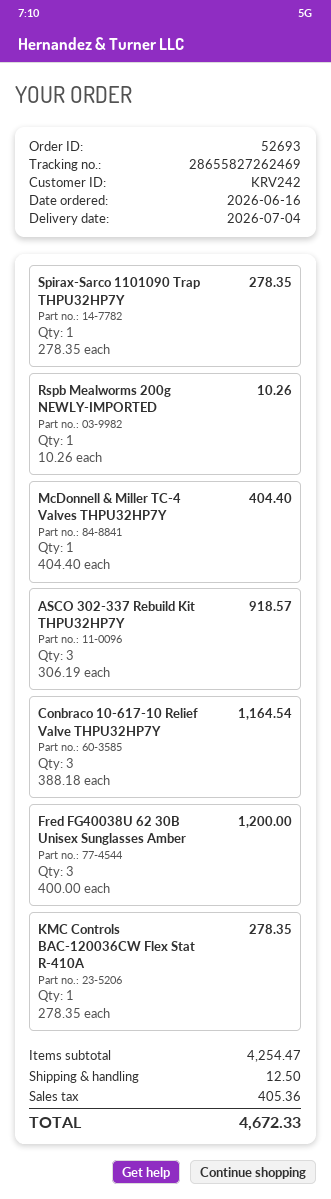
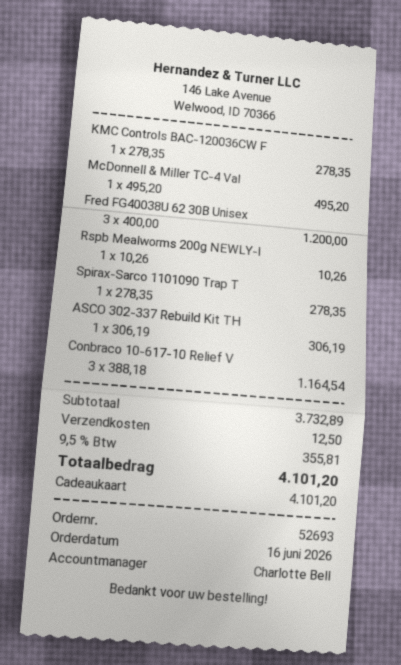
McDonnell & Miller TC-4 Valves THPU32HP7Y: 1 x 404.40 = 404.40 -> 1 x 495.20 = 495.20
ASCO 302-337 Rebuild Kit THPU32HP7Y: 3 x 306.19 = 918.57 -> 1 x 306.19 = 306.19
subtotal: 4254.47 -> 3732.89
tax: 405.36 -> 355.81
total: 4672.33 -> 4101.20

